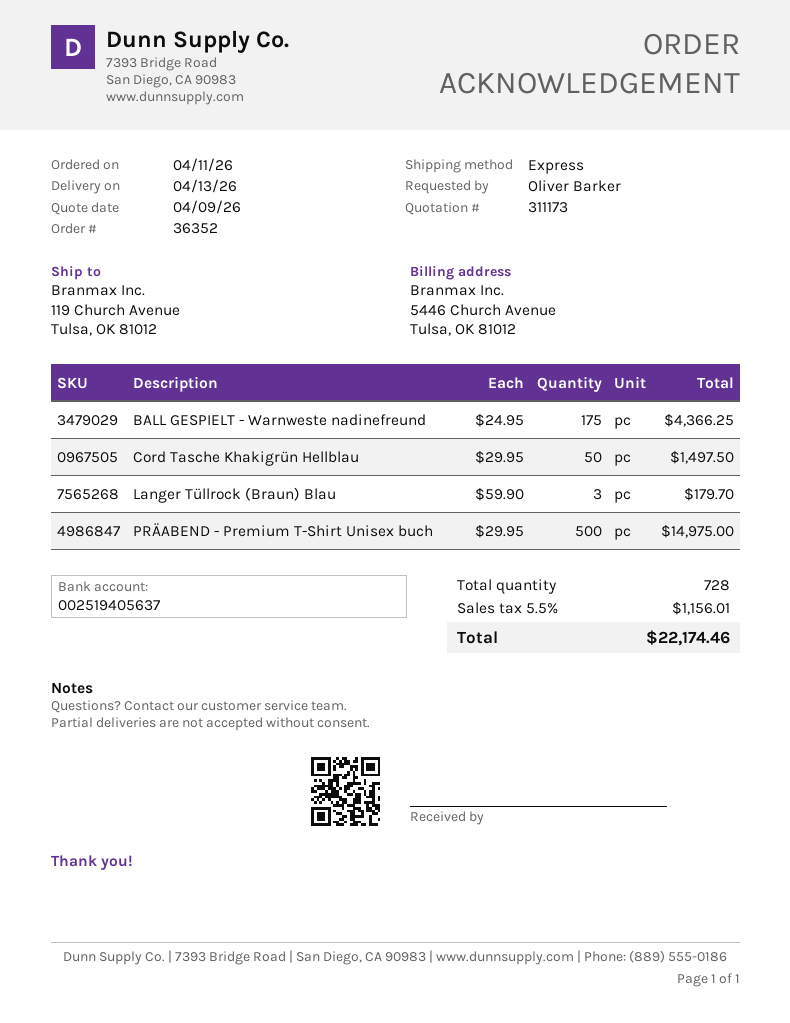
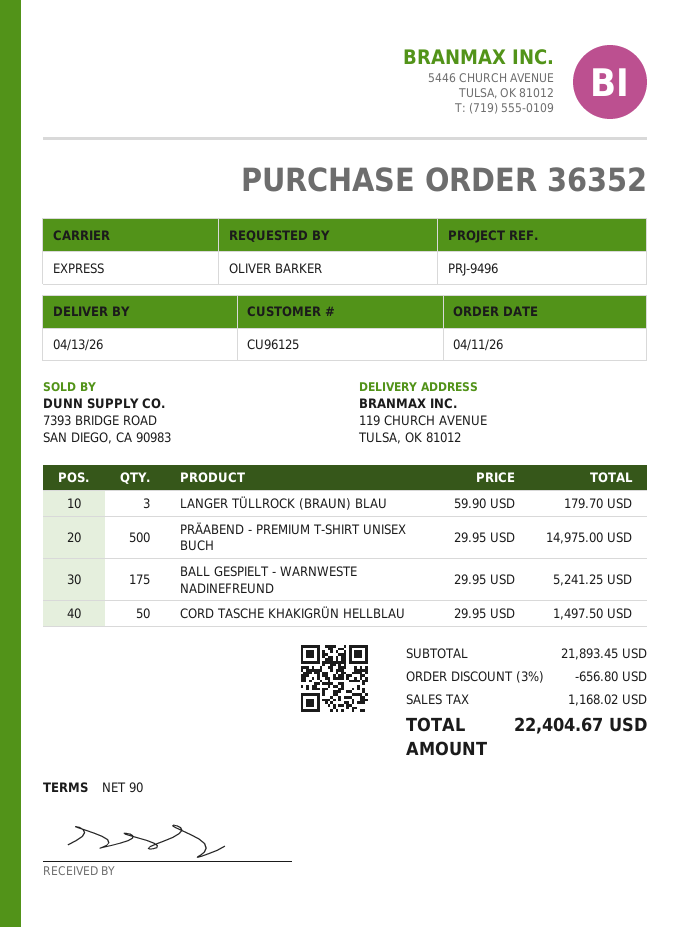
BALL GESPIELT - Warnweste nadinefreund: 175 x 24.95 = 4366.25 -> 175 x 29.95 = 5241.25
discount: none -> 3% = 656.80
tax: 1156.01 -> 1168.02
total: 22174.46 -> 22404.67

